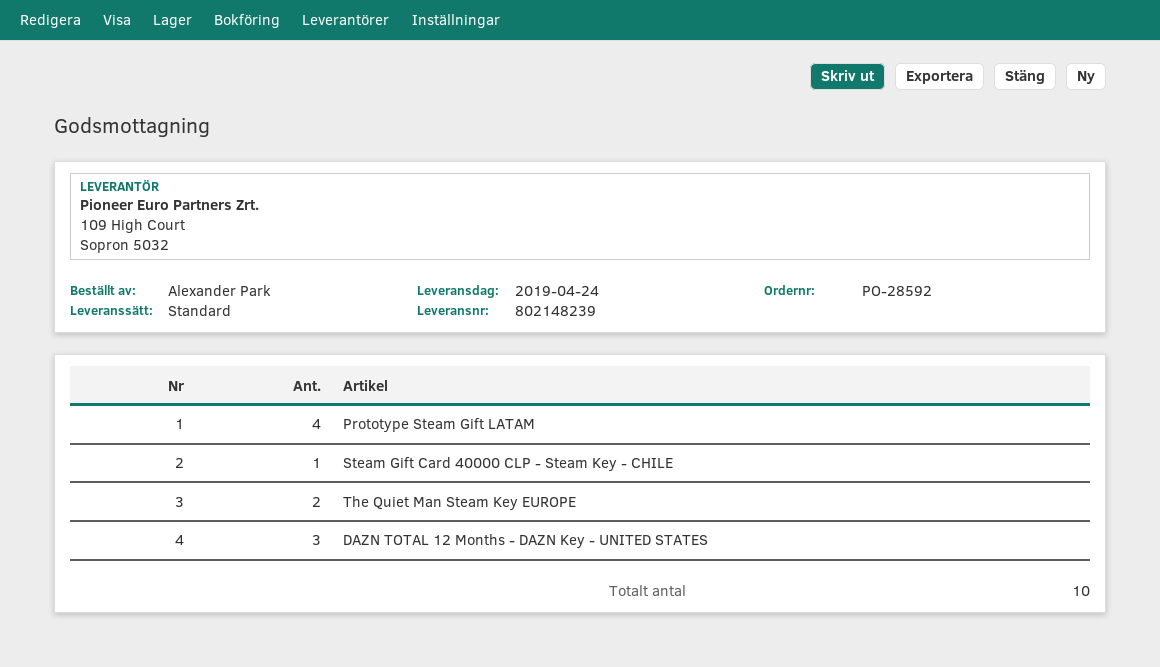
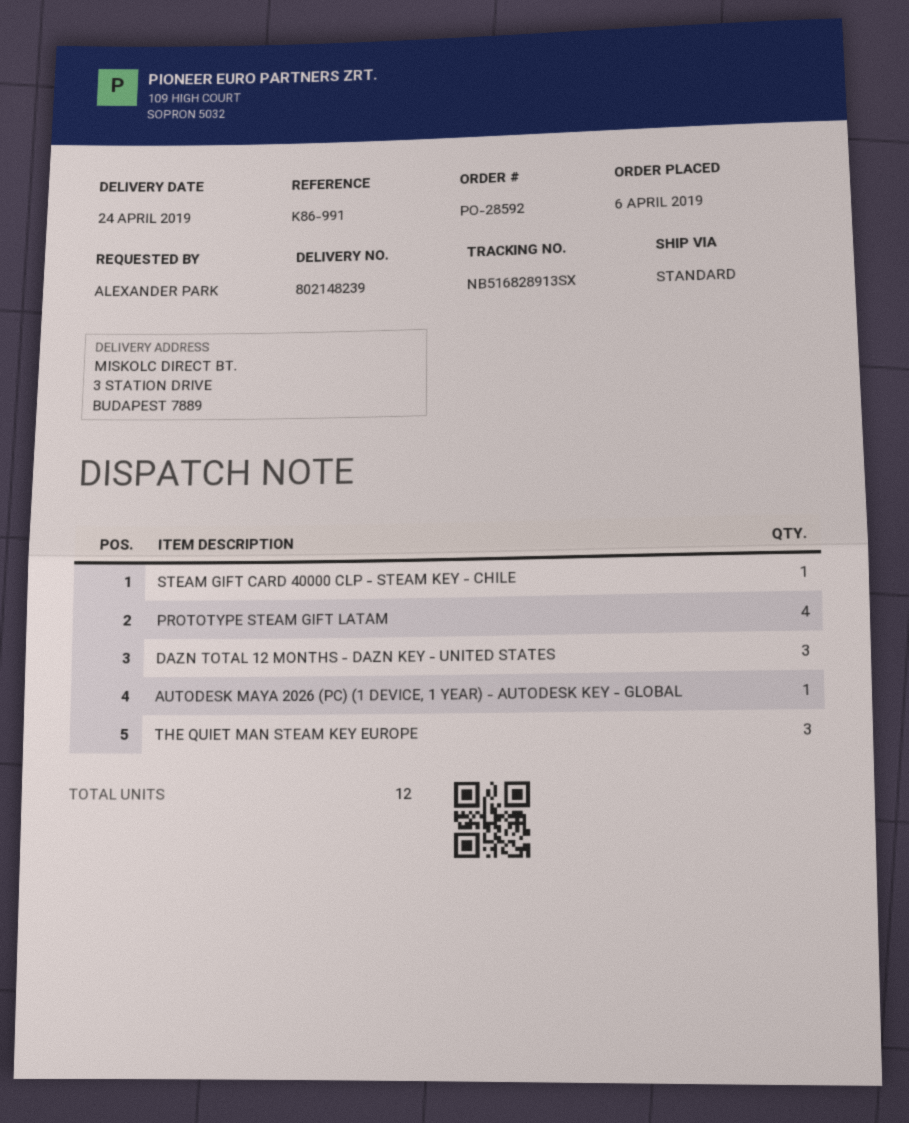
The Quiet Man Steam Key EUROPE: 2 -> 3
AUTODESK MAYA 2026 (PC) (1 DEVICE, 1 YEAR) - AUTODESK KEY - GLOBAL: none -> 1
total quantity: 10 -> 12

